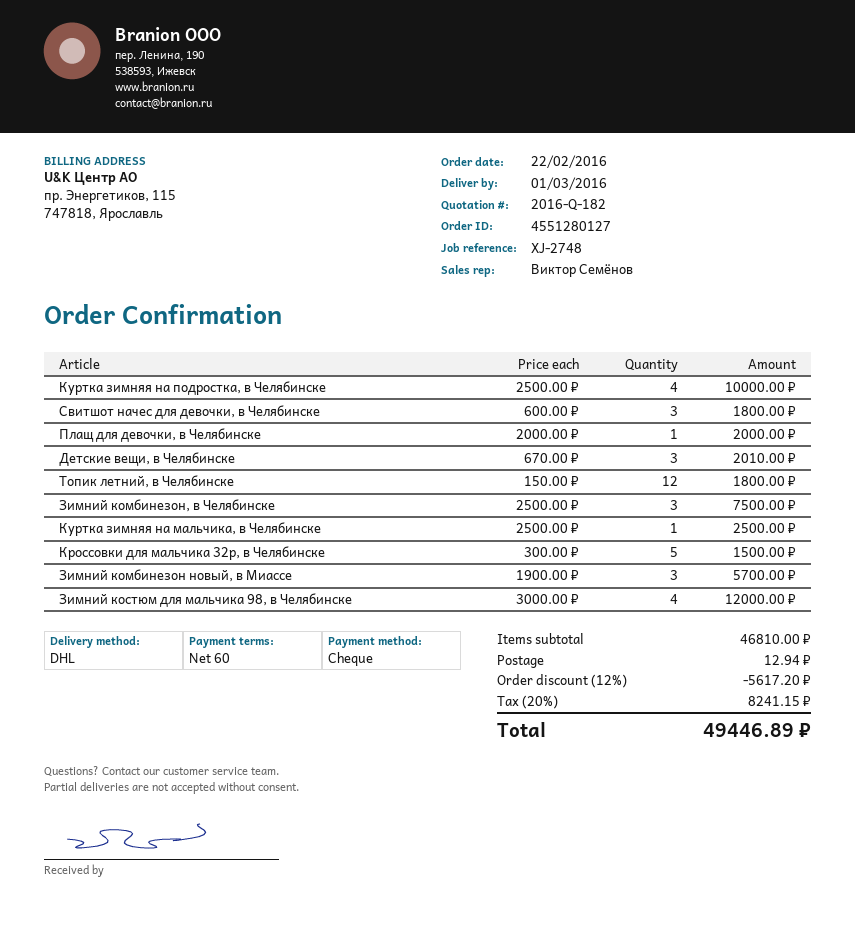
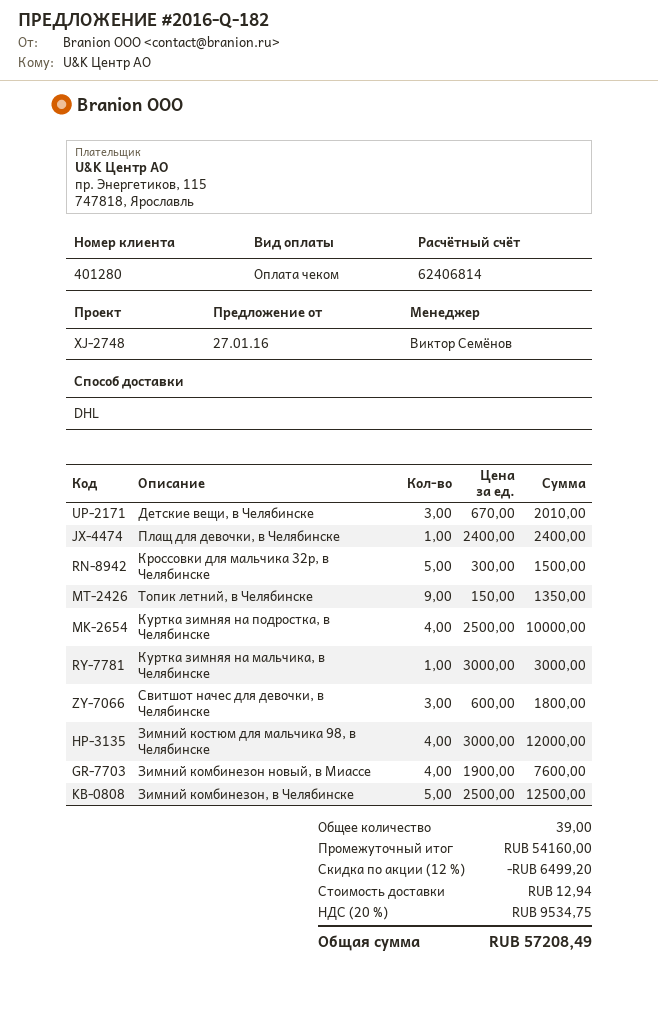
Плащ для девочки, в Челябинске: 1 x 2000.00 = 2000.00 -> 1 x 2400.00 = 2400.00
Топик летний, в Челябинске: 12 x 150.00 = 1800.00 -> 9 x 150.00 = 1350.00
Зимний комбинезон, в Челябинске: 3 x 2500.00 = 7500.00 -> 5 x 2500.00 = 12500.00
Куртка зимняя на мальчика, в Челябинске: 1 x 2500.00 = 2500.00 -> 1 x 3000.00 = 3000.00
Зимний комбинезон новый, в Миассе: 3 x 1900.00 = 5700.00 -> 4 x 1900.00 = 7600.00
subtotal: 46810.00 -> 54160.00
discount: 12% = 5617.20 -> 12% = 6499.20
tax: 20% = 8241.15 -> 20% = 9534.75
total: 49446.89 -> 57208.49

